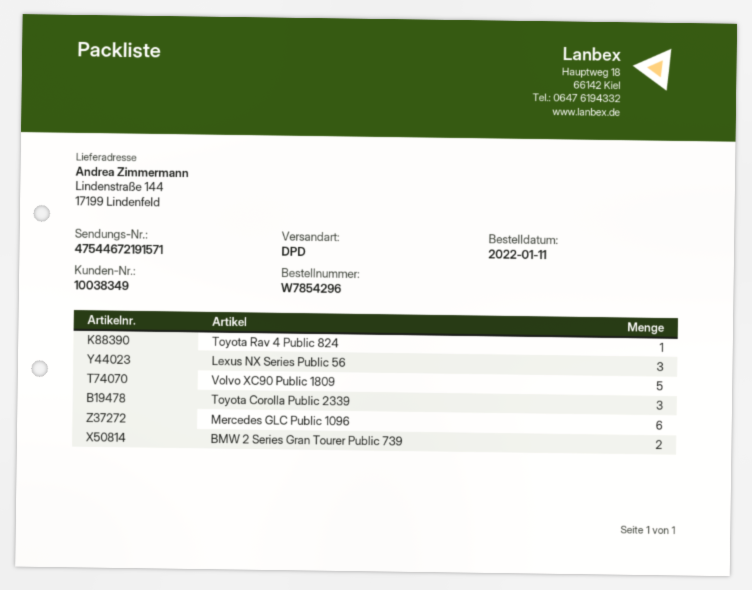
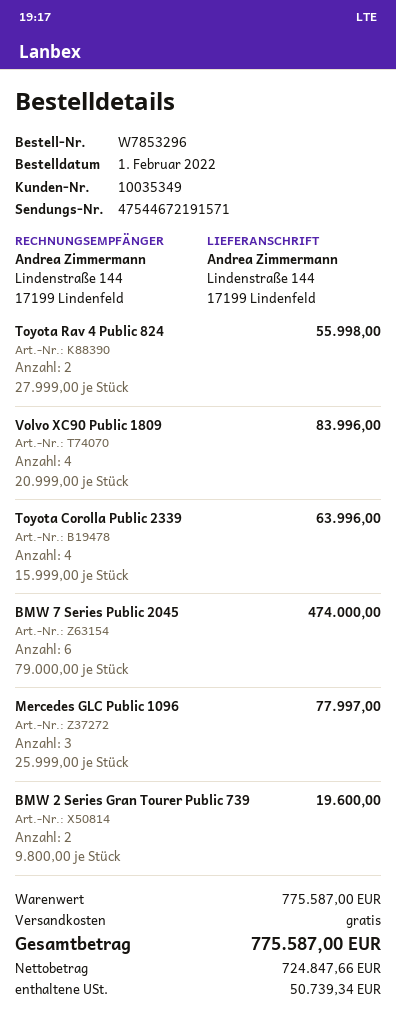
order number: W7854296 -> W7853296
order date: 2022-01-11 -> 2022-02-01
customer number: 10038349 -> 10035349
Toyota Rav 4 Public 824: 1 -> 2
Lexus NX Series Public 56: 3 -> none
Volvo XC90 Public 1809: 5 -> 4
Toyota Corolla Public 2339: 3 -> 4
Mercedes GLC Public 1096: 6 -> 3
BMW 7 Series Public 2045: none -> 6

